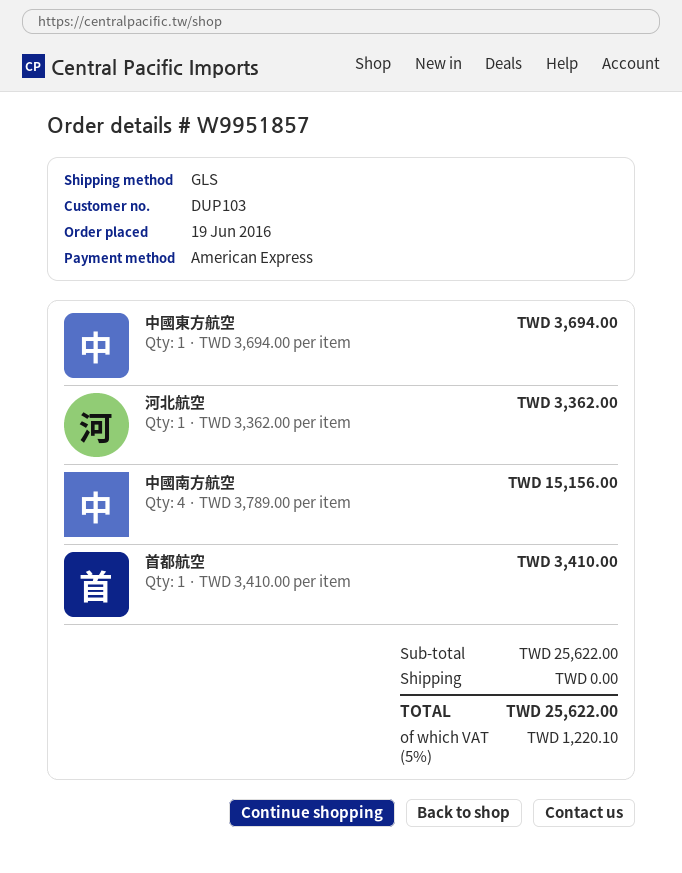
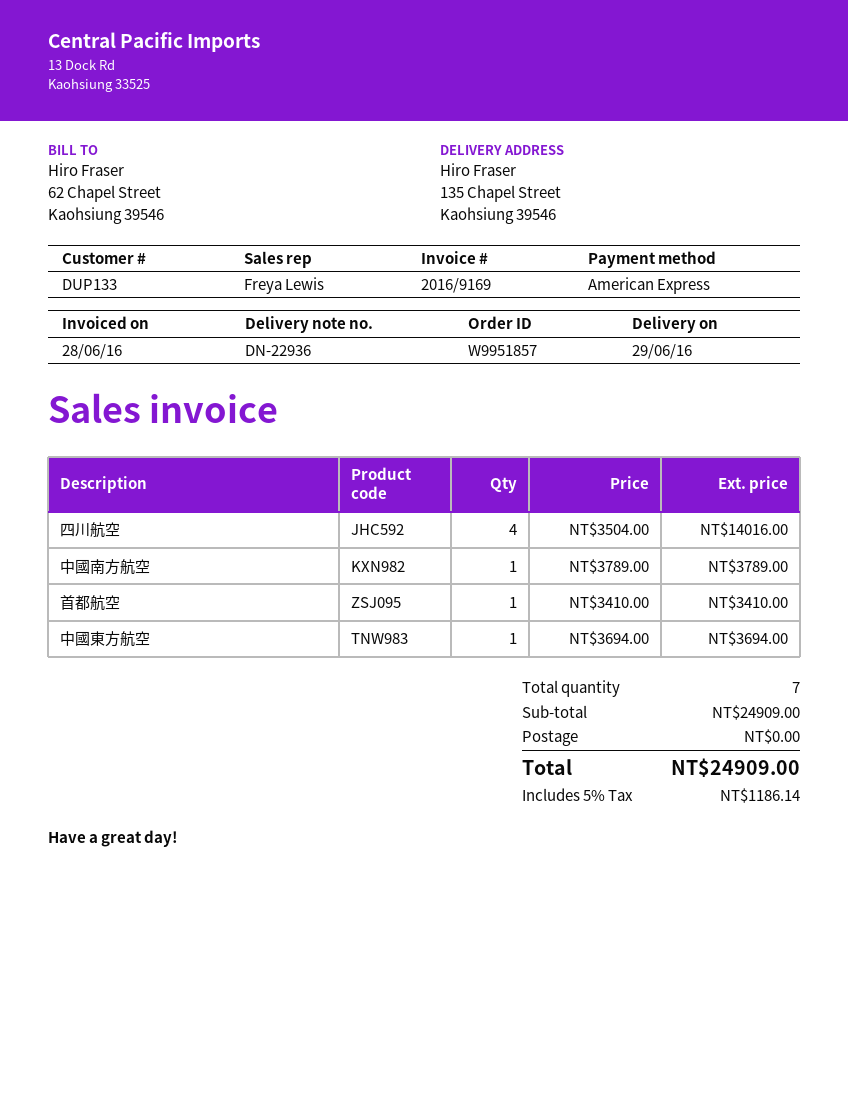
customer number: DUP103 -> DUP133
河北航空: 1 x 3362.00 = 3362.00 -> none
中國南方航空: 4 x 3789.00 = 15156.00 -> 1 x 3789.00 = 3789.00
四川航空: none -> 4 x 3504.00 = 14016.00
subtotal: 25622.00 -> 24909.00
tax: 5% = 1220.10 -> 5% = 1186.14
total: 25622.00 -> 24909.00

